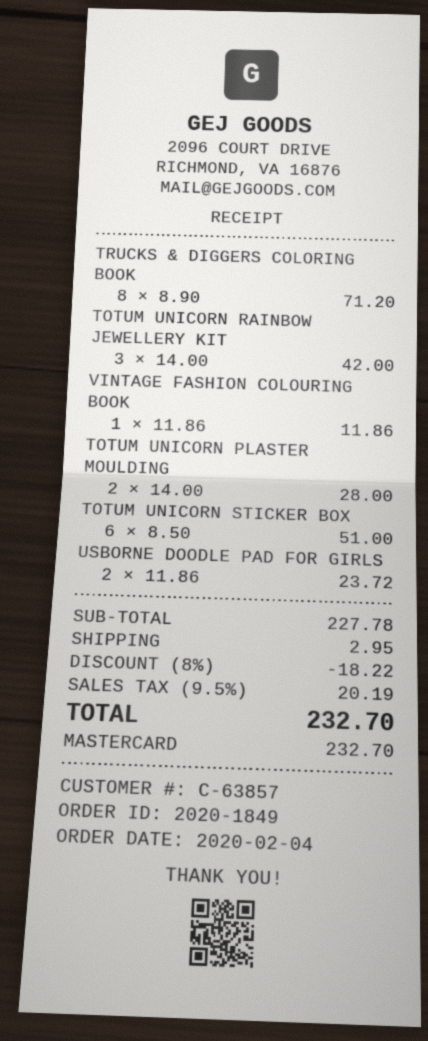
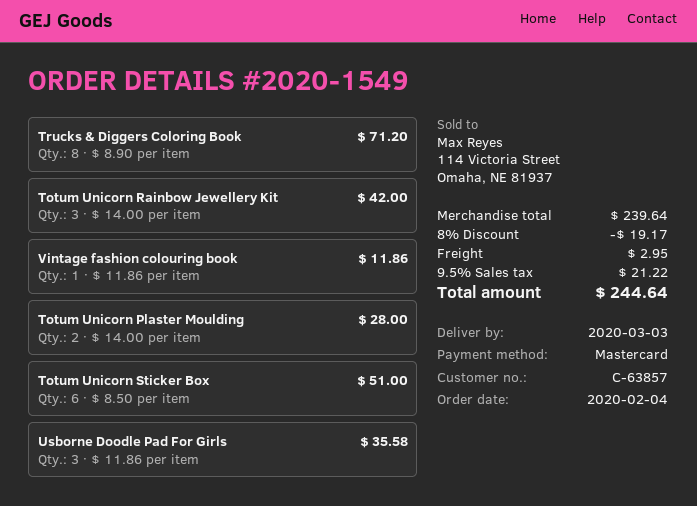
order number: 2020-1849 -> 2020-1549
USBORNE DOODLE PAD FOR GIRLS: 2 x 11.86 = 23.72 -> 3 x 11.86 = 35.58
subtotal: 227.78 -> 239.64
discount: 8% = 18.22 -> 8% = 19.17
tax: 9.5% = 20.19 -> 9.5% = 21.22
total: 232.70 -> 244.64

